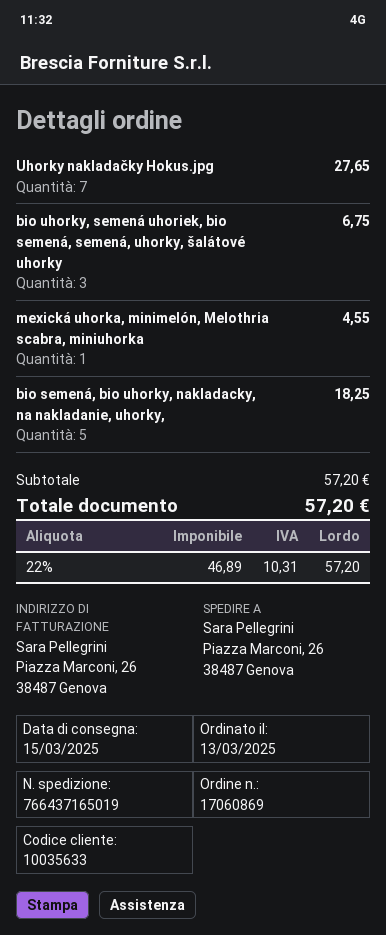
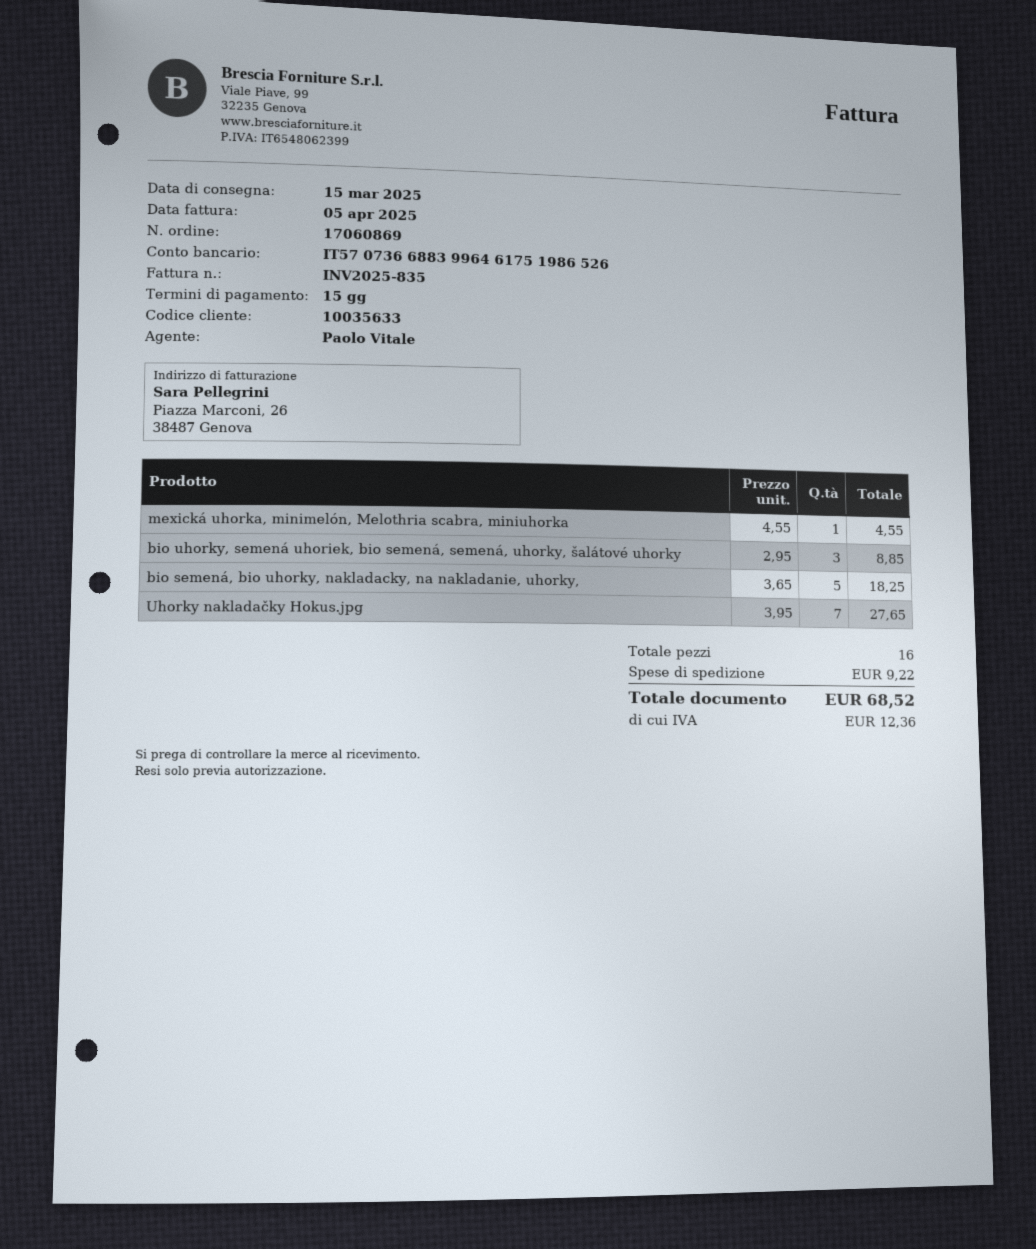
bio uhorky, semená uhoriek, bio semená, semená, uhorky, šalátové uhorky: 3 for 6.75 -> 3 for 8.85
shipping: none -> 9.22
tax: 10.31 -> 12.36
total: 57.20 -> 68.52

